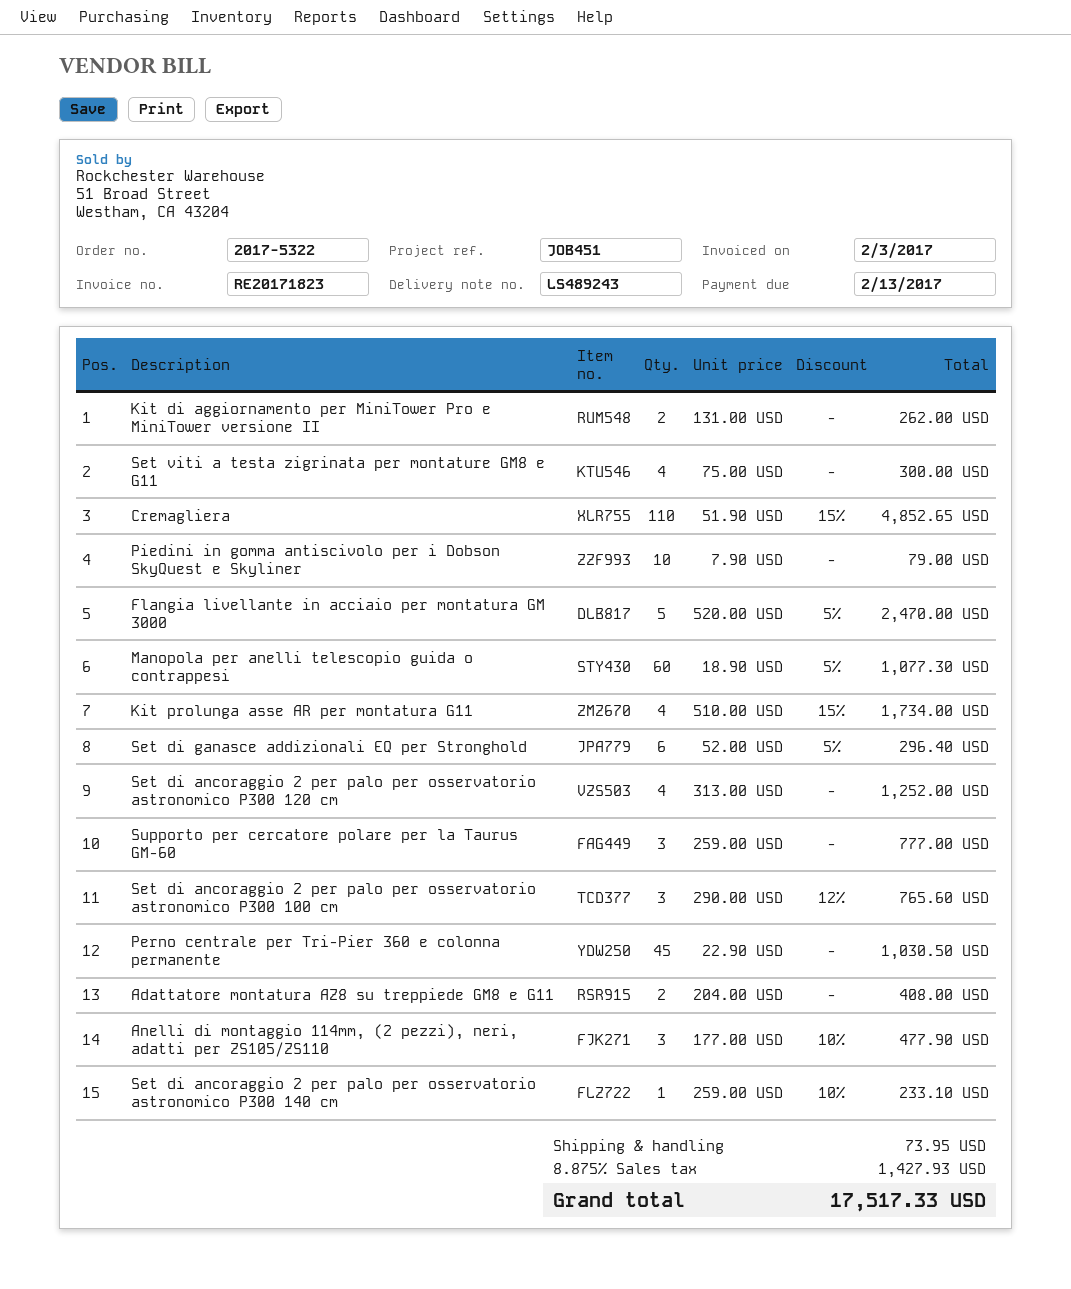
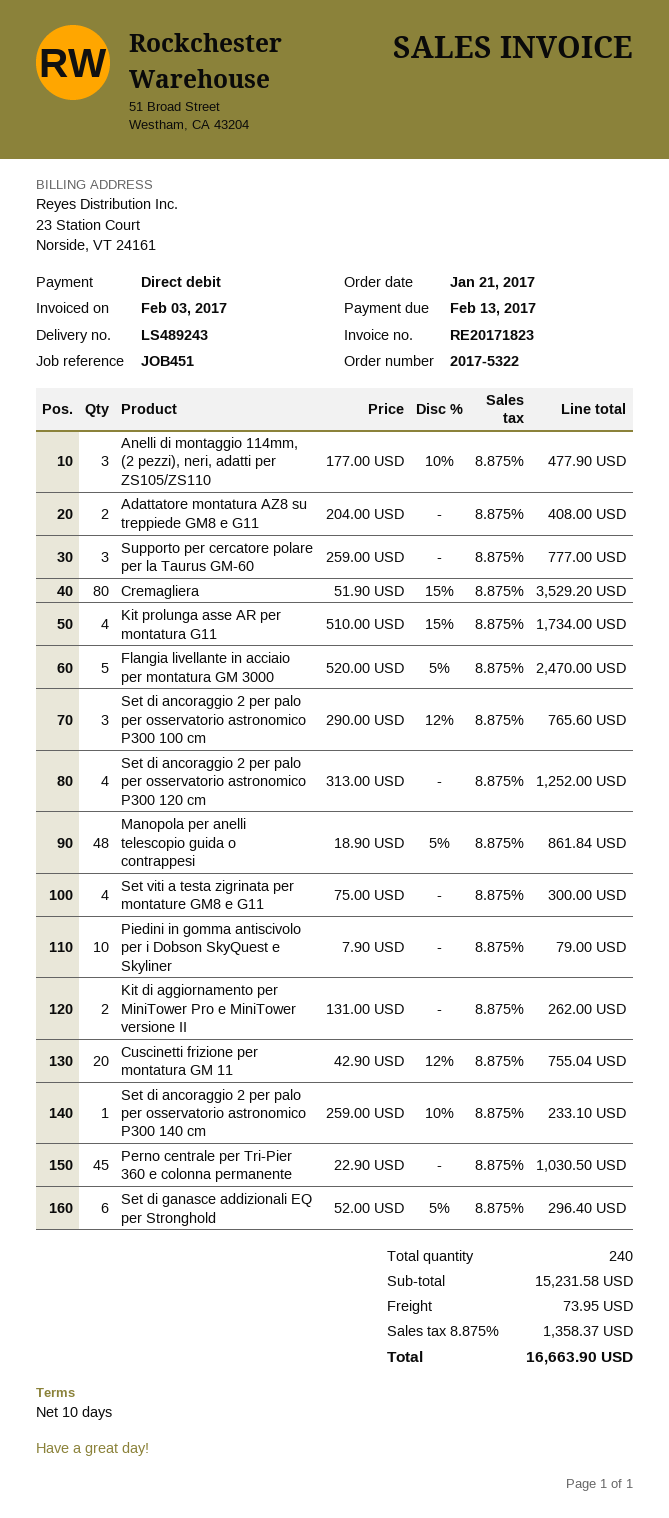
Cremagliera: 110 x 51.90 - 15% = 4852.65 -> 80 x 51.90 - 15% = 3529.20
Manopola per anelli telescopio guida o contrappesi: 60 x 18.90 - 5% = 1077.30 -> 48 x 18.90 - 5% = 861.84
Cuscinetti frizione per montatura GM 11: none -> 20 x 42.90 - 12% = 755.04
tax: 8.875% = 1427.93 -> 8.875% = 1358.37
total: 17517.33 -> 16663.90

